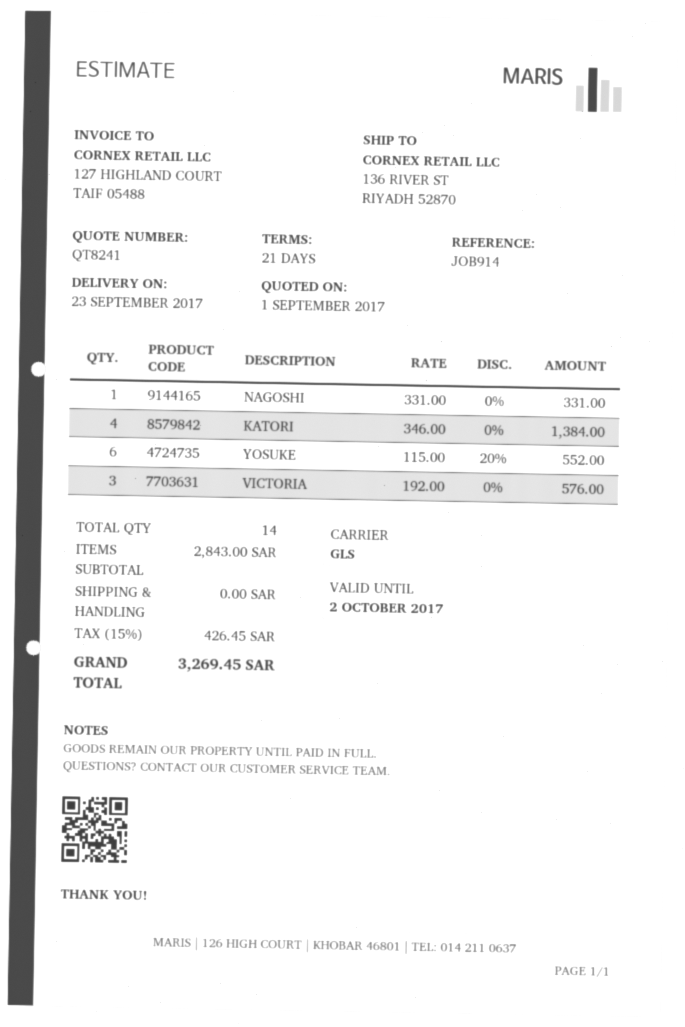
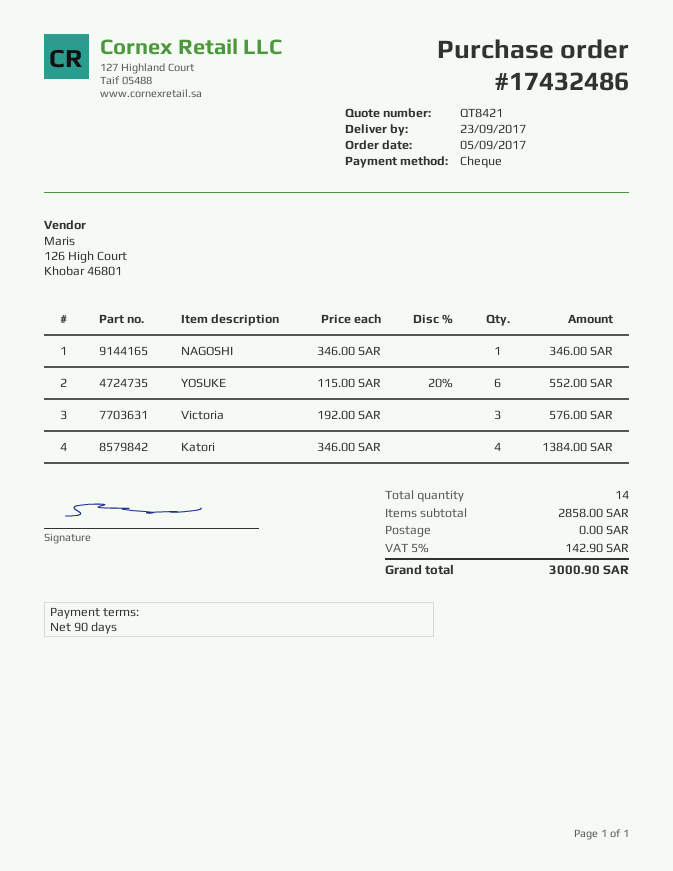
quote number: QT8241 -> QT8421
payment terms: 21 days -> 90 days
NAGOSHI: 1 x 331.00 = 331.00 -> 1 x 346.00 = 346.00
subtotal: 2843.00 -> 2858.00
tax: 15% = 426.45 -> 5% = 142.90
total: 3269.45 -> 3000.90

